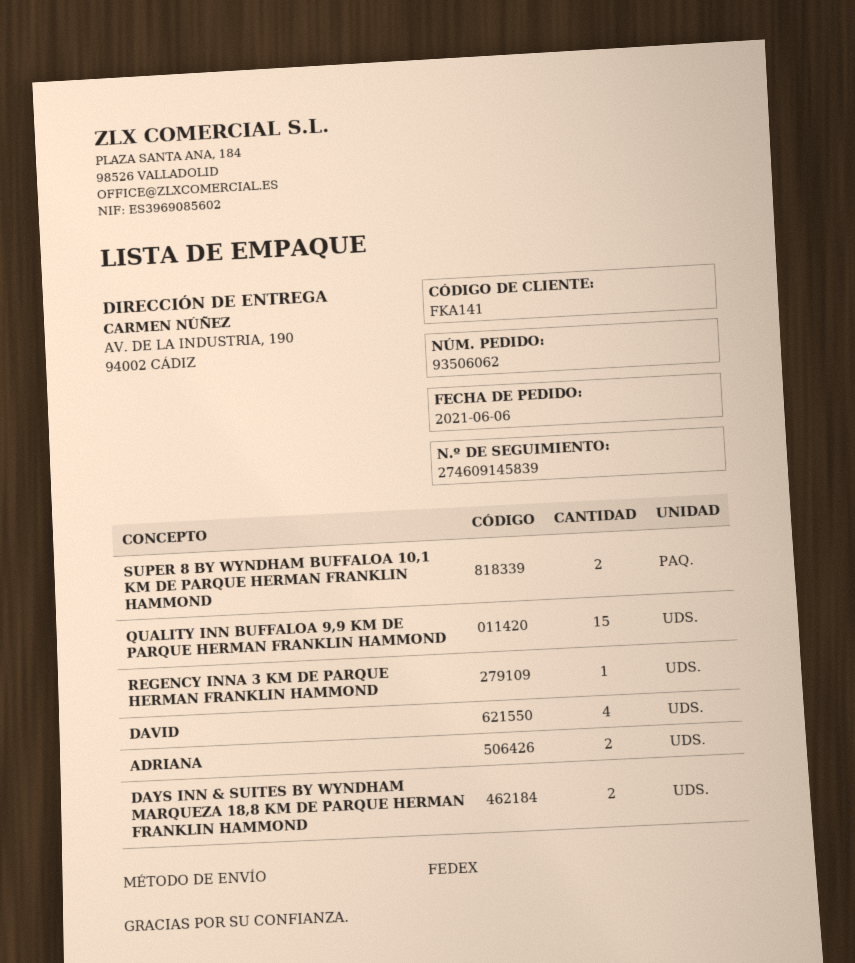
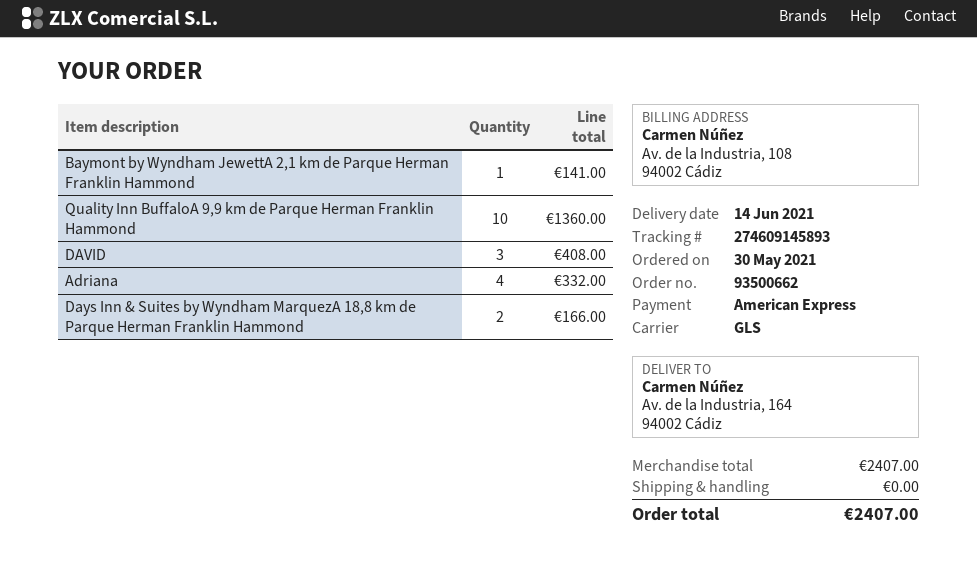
order number: 93506062 -> 93500662
order date: 2021-06-06 -> 2021-05-30
shipping method: FedEx -> GLS
tracking number: 274609145839 -> 274609145893
ship to: AV. DE LA INDUSTRIA, 190, 94002 CÁDIZ -> Av. de la Industria, 164, 94002 Cádiz
SUPER 8 BY WYNDHAM BUFFALOA 10,1 KM DE PARQUE HERMAN FRANKLIN HAMMOND: 2 -> none
QUALITY INN BUFFALOA 9,9 KM DE PARQUE HERMAN FRANKLIN HAMMOND: 15 -> 10
REGENCY INNA 3 KM DE PARQUE HERMAN FRANKLIN HAMMOND: 1 -> none
DAVID: 4 -> 3
ADRIANA: 2 -> 4
Baymont by Wyndham JewettA 2,1 km de Parque Herman Franklin Hammond: none -> 1

